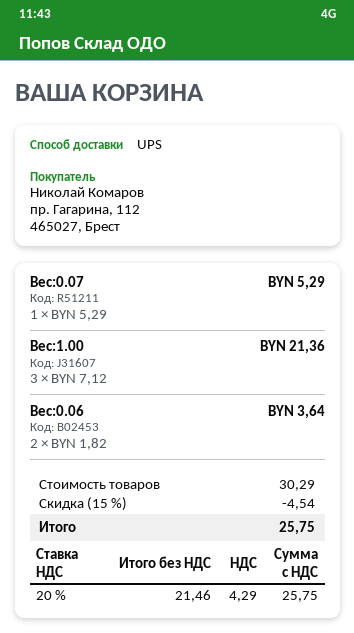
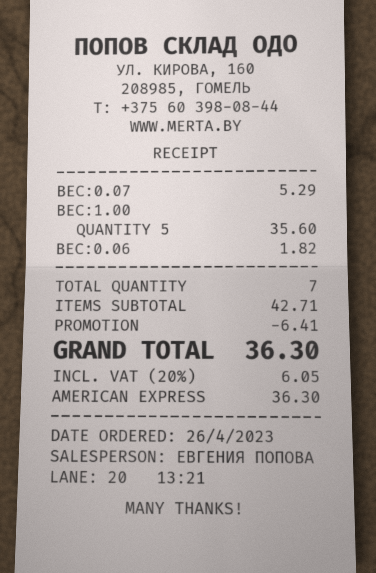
Вес:1.00: 3 for 21.36 -> 5 for 35.60
Вес:0.06: 2 for 3.64 -> 1 for 1.82
subtotal: 30.29 -> 42.71
discount: 4.54 -> 6.41
tax: 20% = 4.29 -> 20% = 6.05
total: 25.75 -> 36.30

